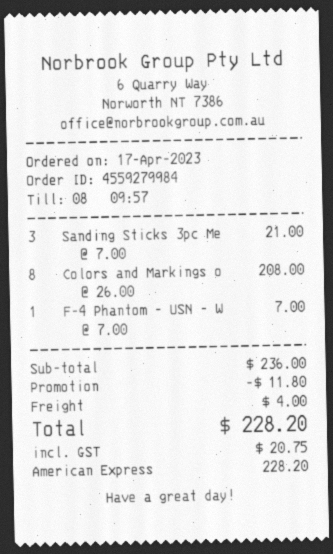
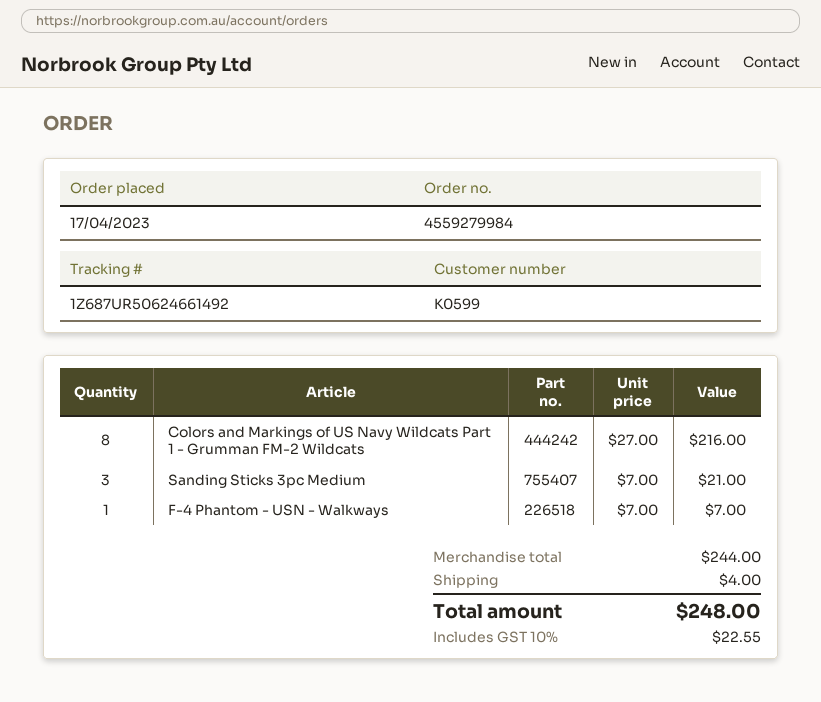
Colors and Markings o: 8 x 26.00 = 208.00 -> 8 x 27.00 = 216.00
subtotal: 236.00 -> 244.00
discount: 11.80 -> none
tax: 20.75 -> 22.55
total: 228.20 -> 248.00

